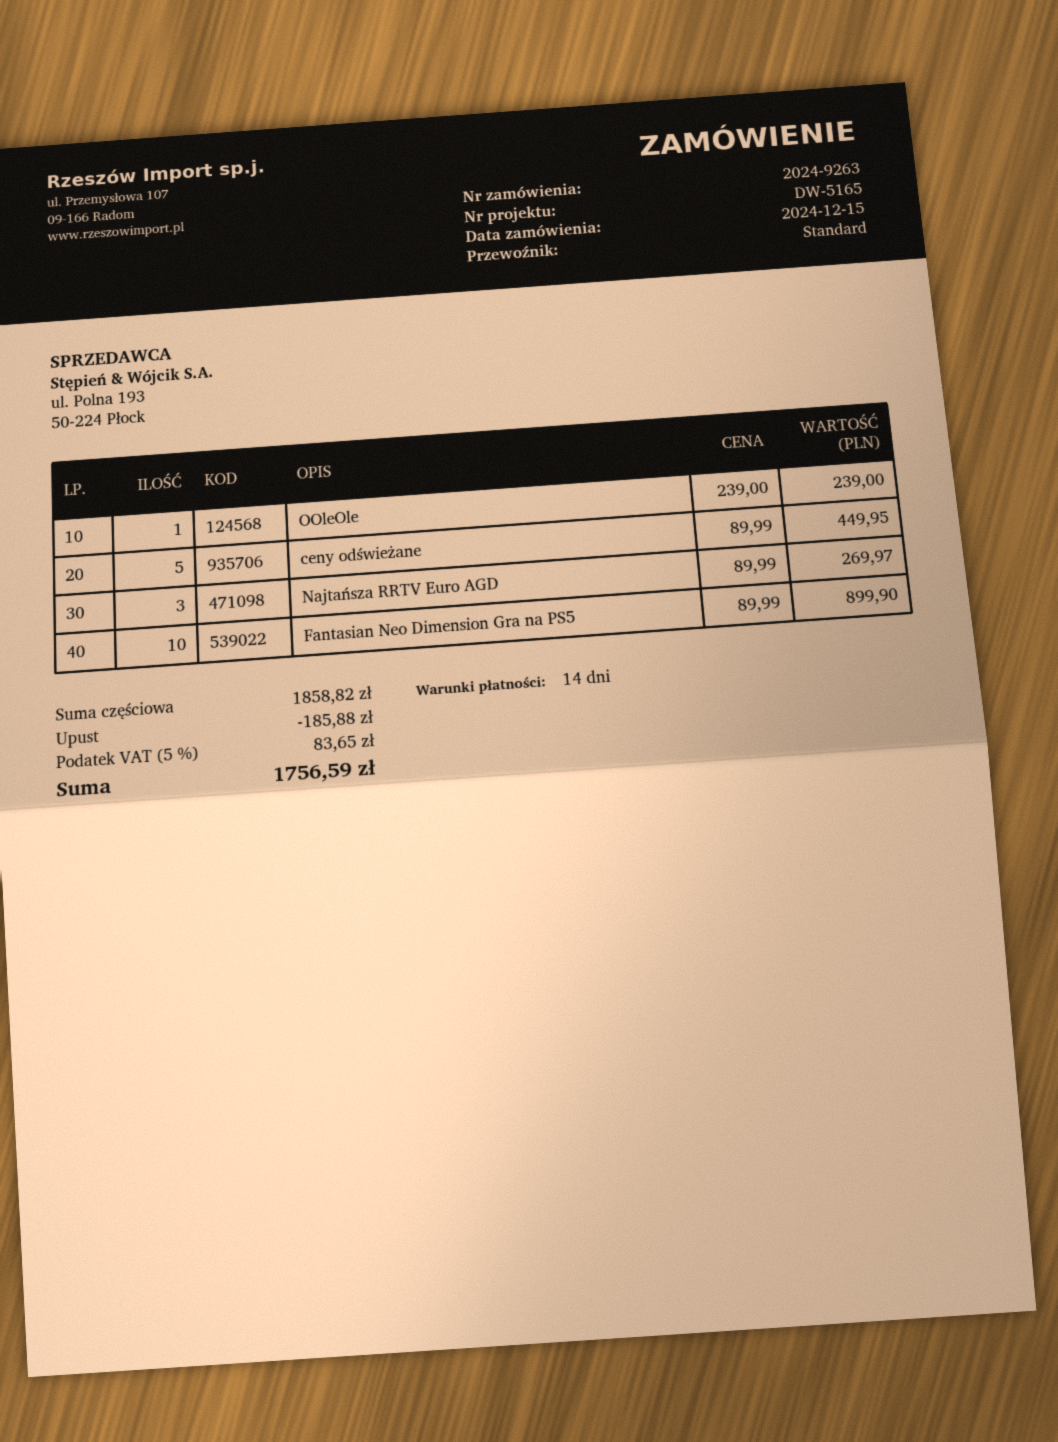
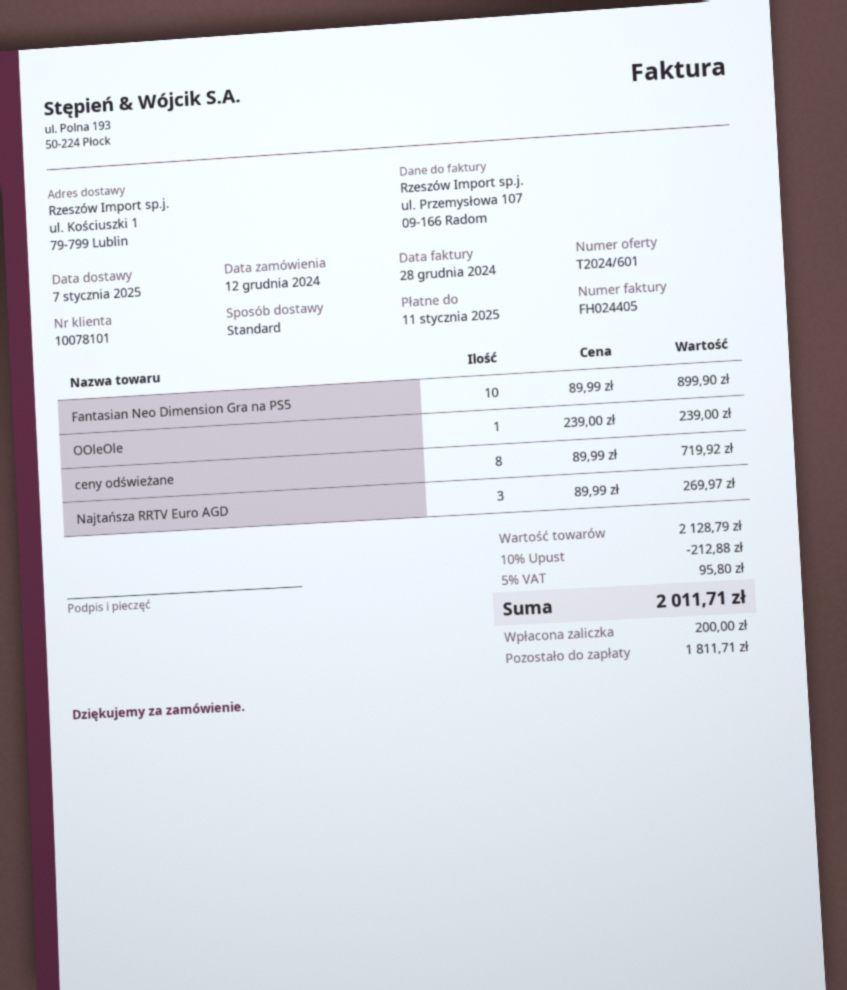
order date: 2024-12-15 -> 2024-12-12
ceny odświeżane: 5 x 89.99 = 449.95 -> 8 x 89.99 = 719.92
subtotal: 1858.82 -> 2128.79
discount: 185.88 -> 212.88
tax: 5% = 83.65 -> 5% = 95.80
total: 1756.59 -> 2011.71

